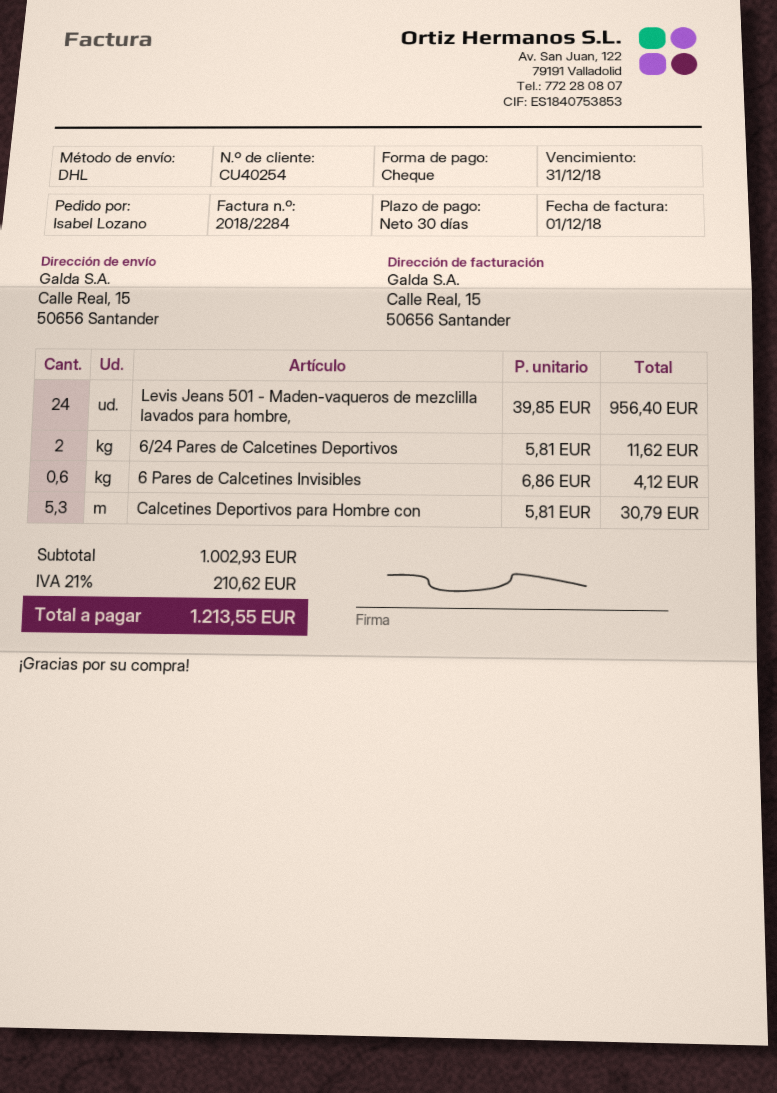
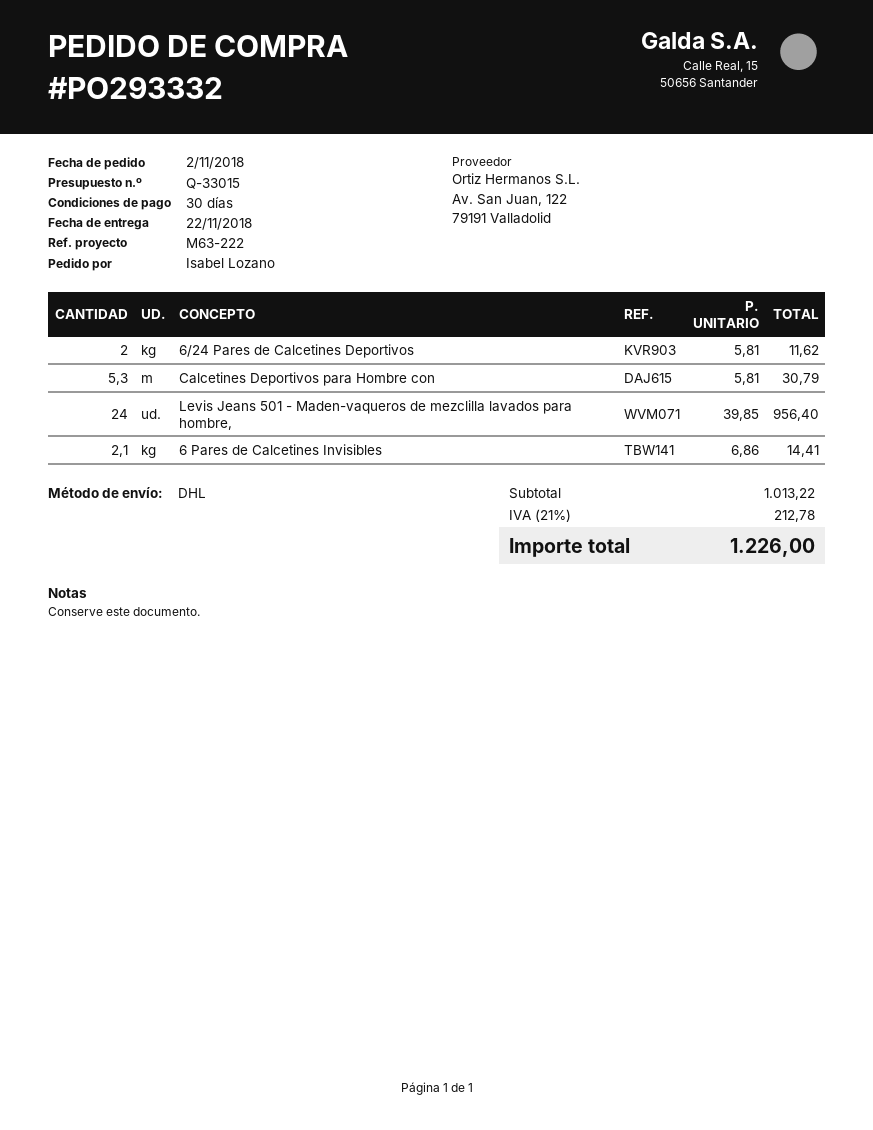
6 Pares de Calcetines Invisibles: 0.6 x 6.86 = 4.12 -> 2.1 x 6.86 = 14.41
subtotal: 1002.93 -> 1013.22
tax: 21% = 210.62 -> 21% = 212.78
total: 1213.55 -> 1226.00

